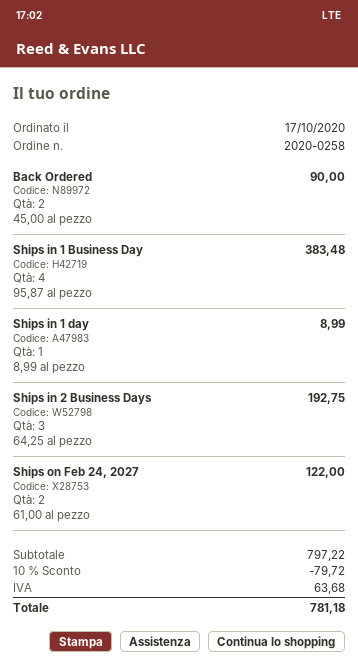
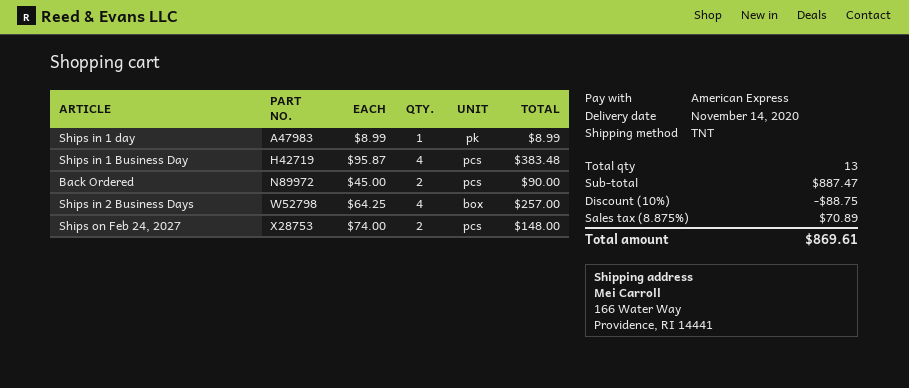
Ships in 2 Business Days: 3 x 64.25 = 192.75 -> 4 x 64.25 = 257.00
Ships on Feb 24, 2027: 2 x 61.00 = 122.00 -> 2 x 74.00 = 148.00
subtotal: 797.22 -> 887.47
discount: 10% = 79.72 -> 10% = 88.75
tax: 63.68 -> 70.89
total: 781.18 -> 869.61

